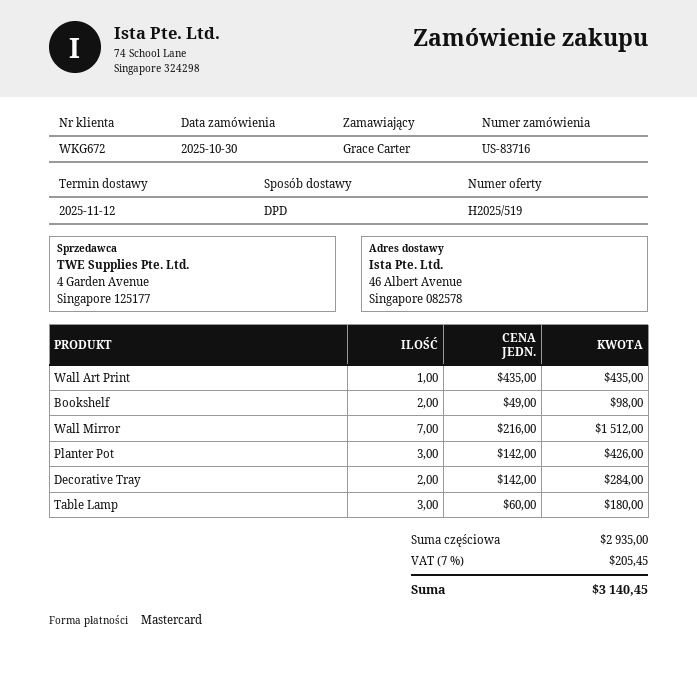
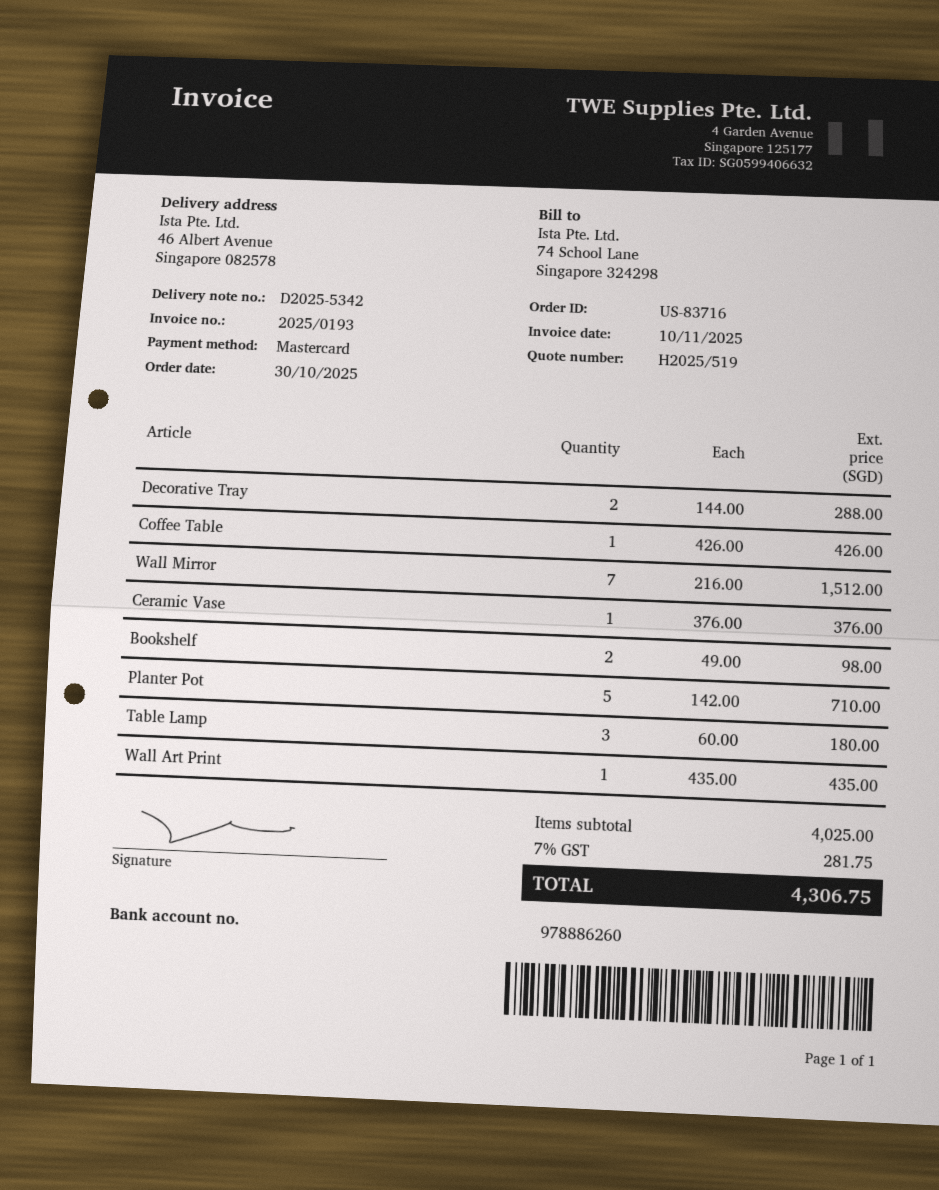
Planter Pot: 3 x 142.00 = 426.00 -> 5 x 142.00 = 710.00
Decorative Tray: 2 x 142.00 = 284.00 -> 2 x 144.00 = 288.00
Coffee Table: none -> 1 x 426.00 = 426.00
Ceramic Vase: none -> 1 x 376.00 = 376.00
subtotal: 2935.00 -> 4025.00
tax: 7% = 205.45 -> 7% = 281.75
total: 3140.45 -> 4306.75

